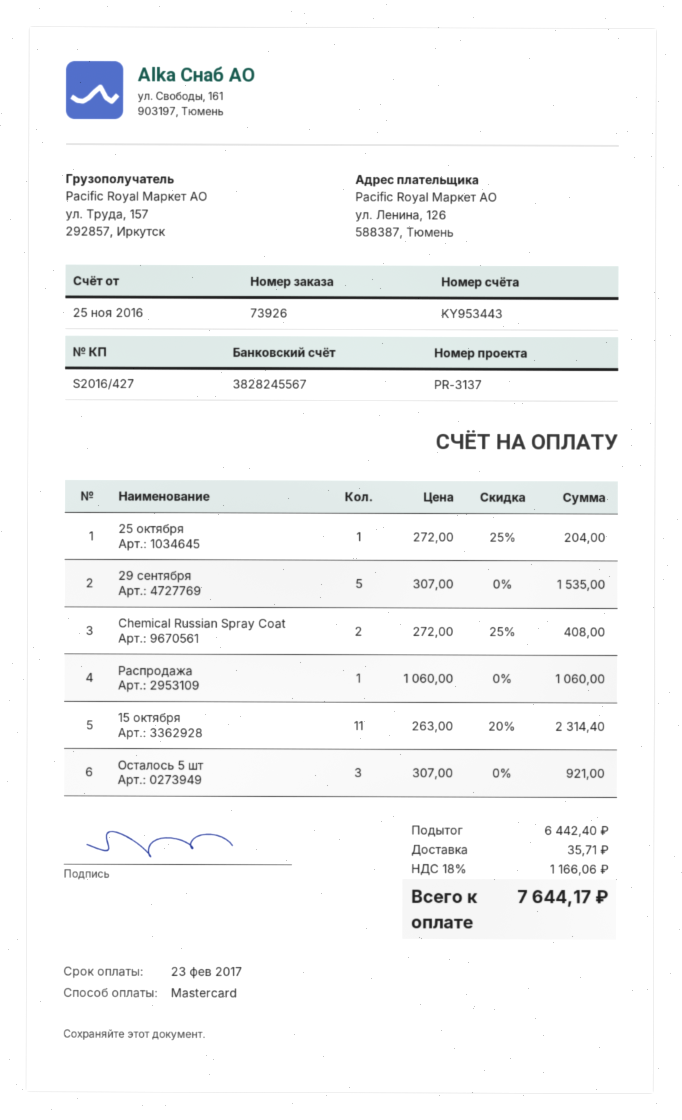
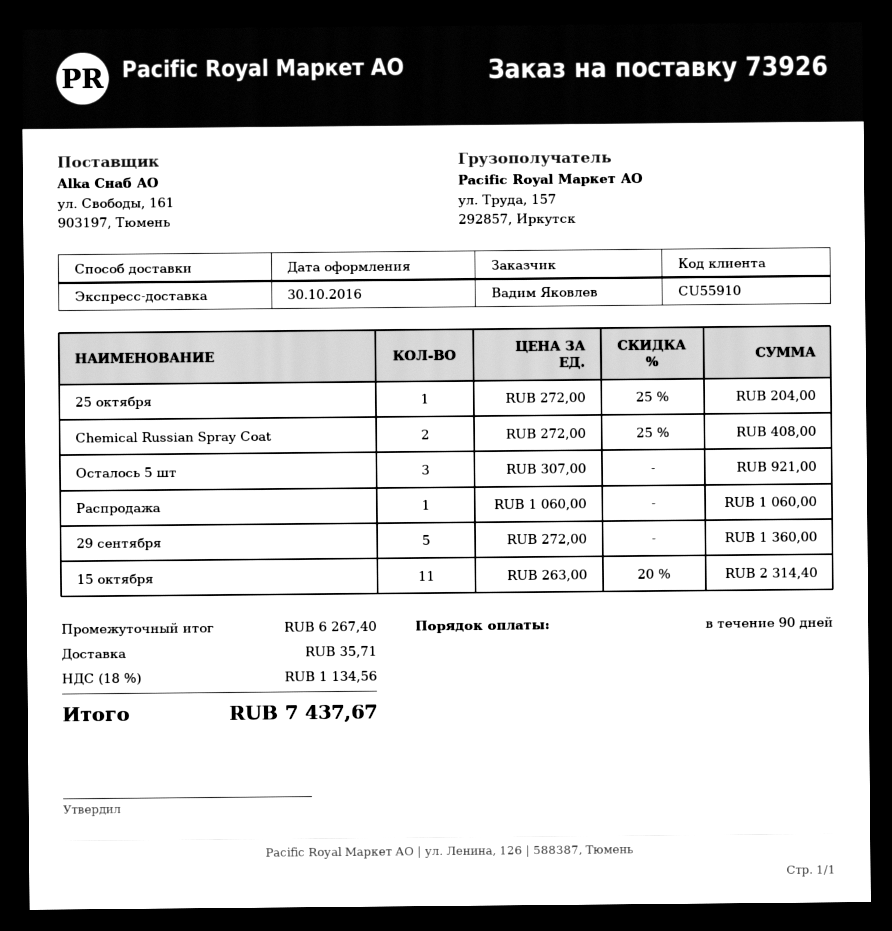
29 сентября: 5 x 307.00 = 1535.00 -> 5 x 272.00 = 1360.00
subtotal: 6442.40 -> 6267.40
tax: 18% = 1166.06 -> 18% = 1134.56
total: 7644.17 -> 7437.67

